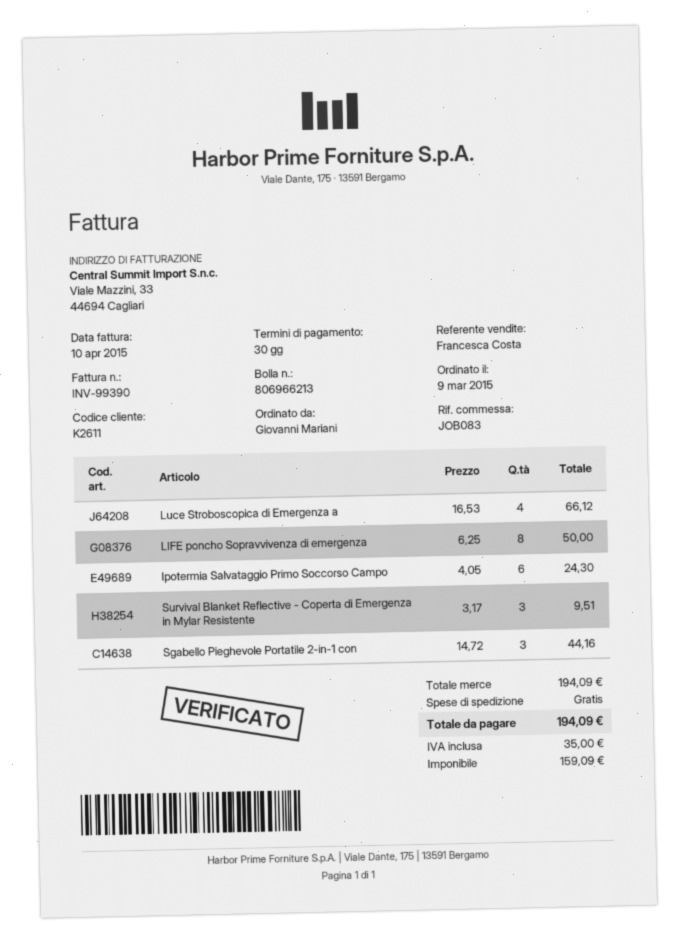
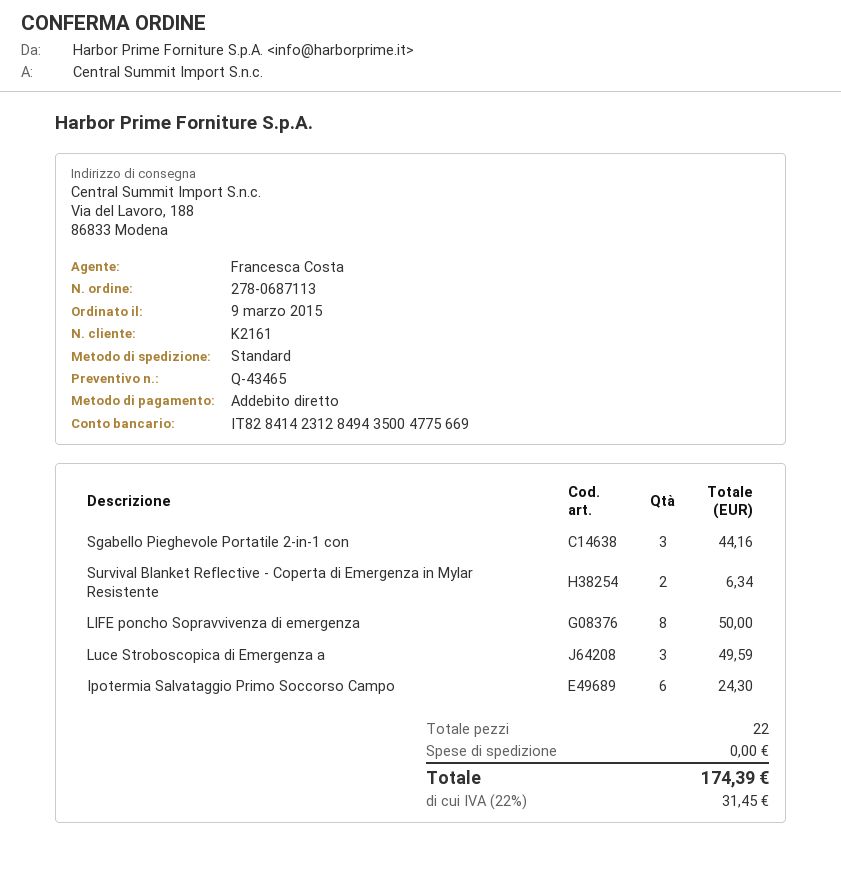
customer number: K2611 -> K2161
Luce Stroboscopica di Emergenza a: 4 for 66.12 -> 3 for 49.59
Survival Blanket Reflective - Coperta di Emergenza in Mylar Resistente: 3 for 9.51 -> 2 for 6.34
tax: 35.00 -> 31.45
total: 194.09 -> 174.39

